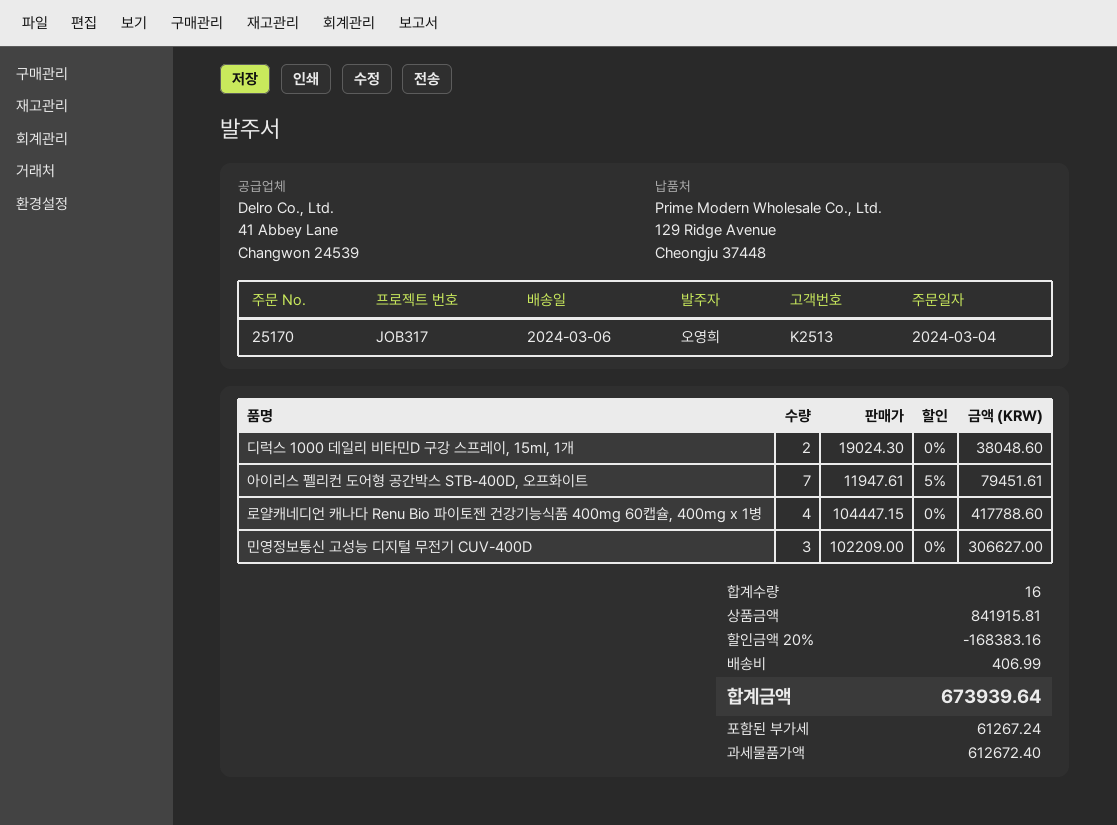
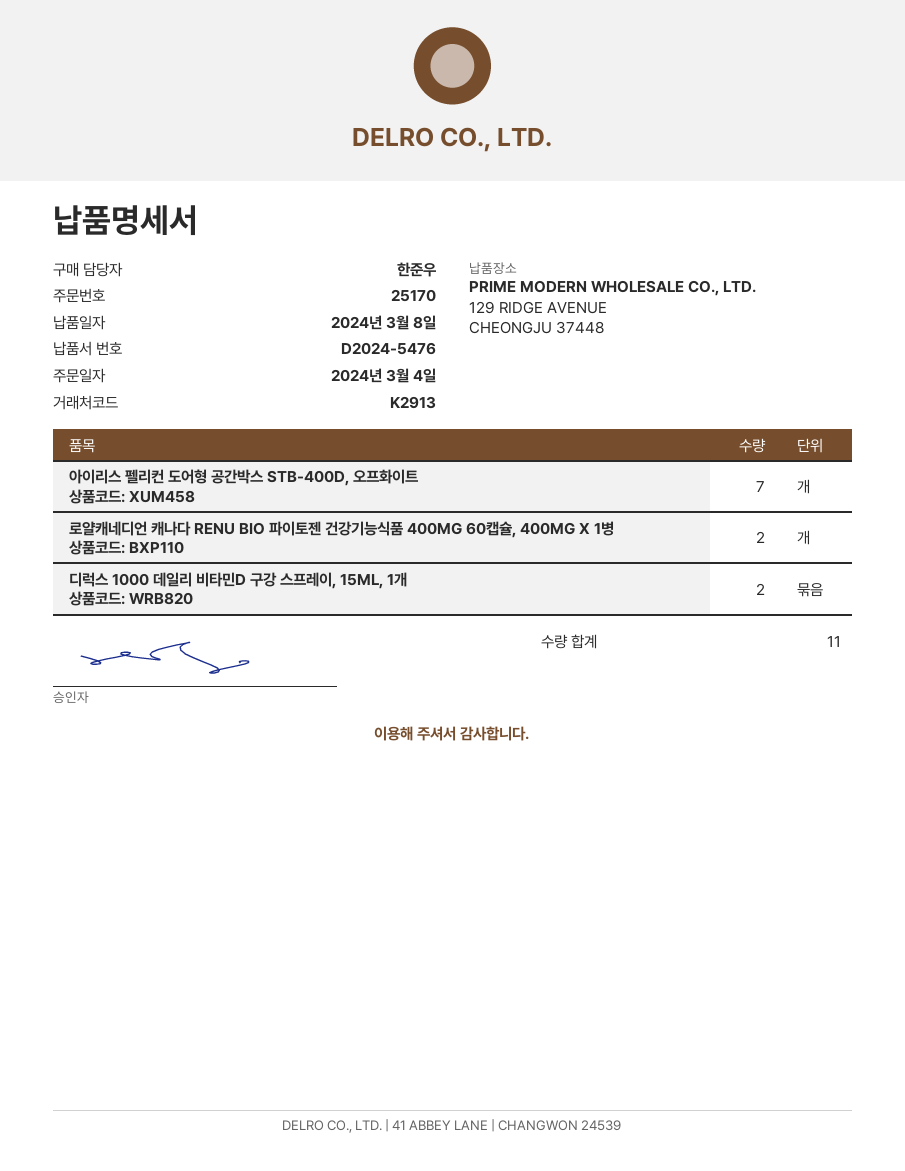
delivery date: 2024-03-06 -> 2024-03-08
customer number: K2513 -> K2913
ordered by: 오영희 -> 한준우
로얄캐네디언 캐나다 Renu Bio 파이토젠 건강기능식품 400mg 60캡슐, 400mg x 1병: 4 -> 2
민영정보통신 고성능 디지털 무전기 CUV-400D: 3 -> none
total quantity: 16 -> 11

